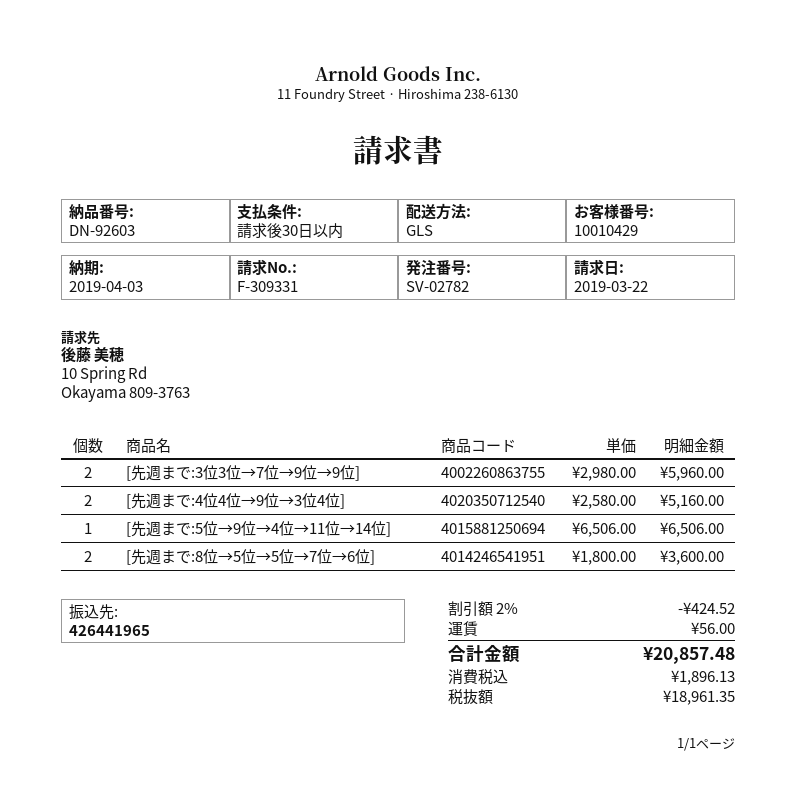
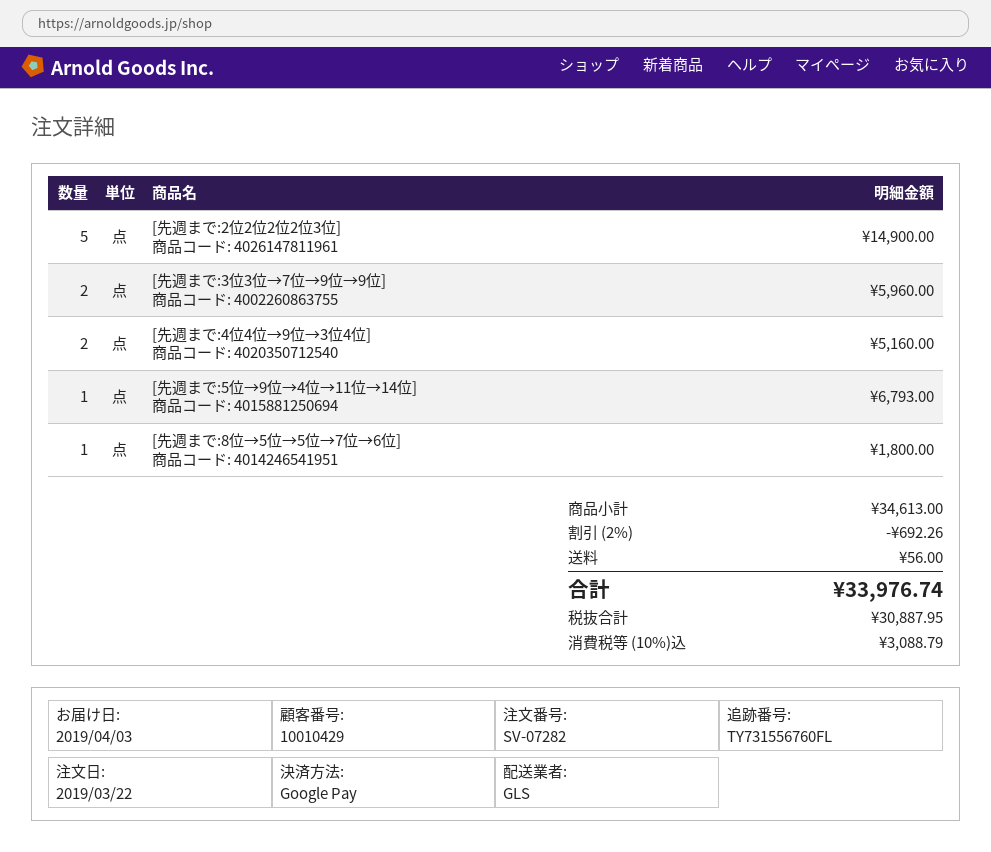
order number: SV-02782 -> SV-07282
[先週まで:5位→9位→4位→11位→14位]: 1 for 6506.00 -> 1 for 6793.00
[先週まで:8位→5位→5位→7位→6位]: 2 for 3600.00 -> 1 for 1800.00
[先週まで:2位2位2位2位3位]: none -> 5 for 14900.00
discount: 2% = 424.52 -> 2% = 692.26
net: 18961.35 -> 30887.95
tax: 1896.13 -> 3088.79
total: 20857.48 -> 33976.74

